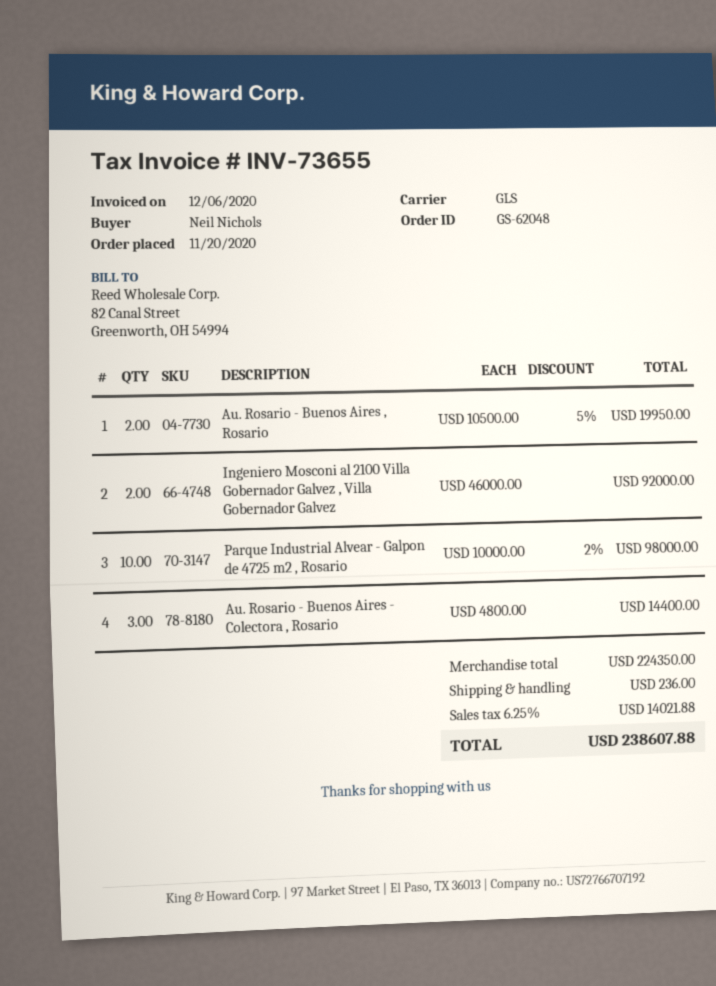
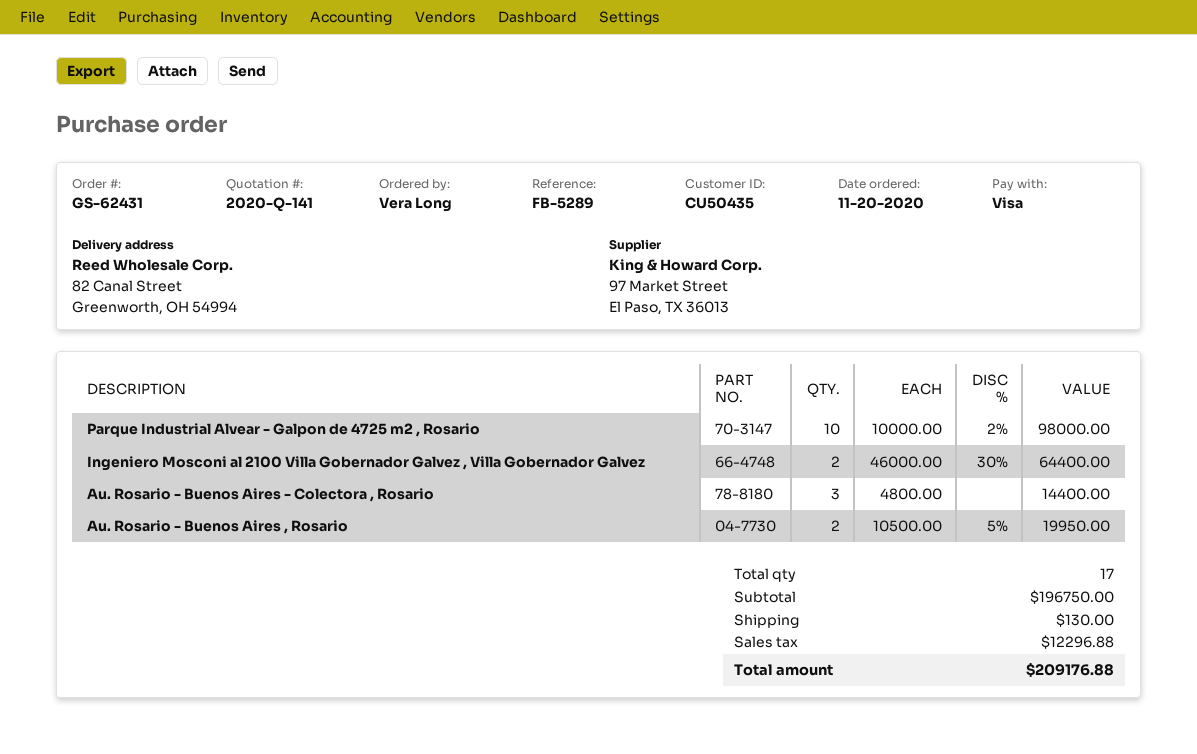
order number: GS-62048 -> GS-62431
ordered by: Neil Nichols -> Vera Long
Ingeniero Mosconi al 2100 Villa Gobernador Galvez , Villa Gobernador Galvez: 2 x 46000.00 = 92000.00 -> 2 x 46000.00 - 30% = 64400.00
subtotal: 224350.00 -> 196750.00
shipping: 236.00 -> 130.00
tax: 14021.88 -> 12296.88
total: 238607.88 -> 209176.88

